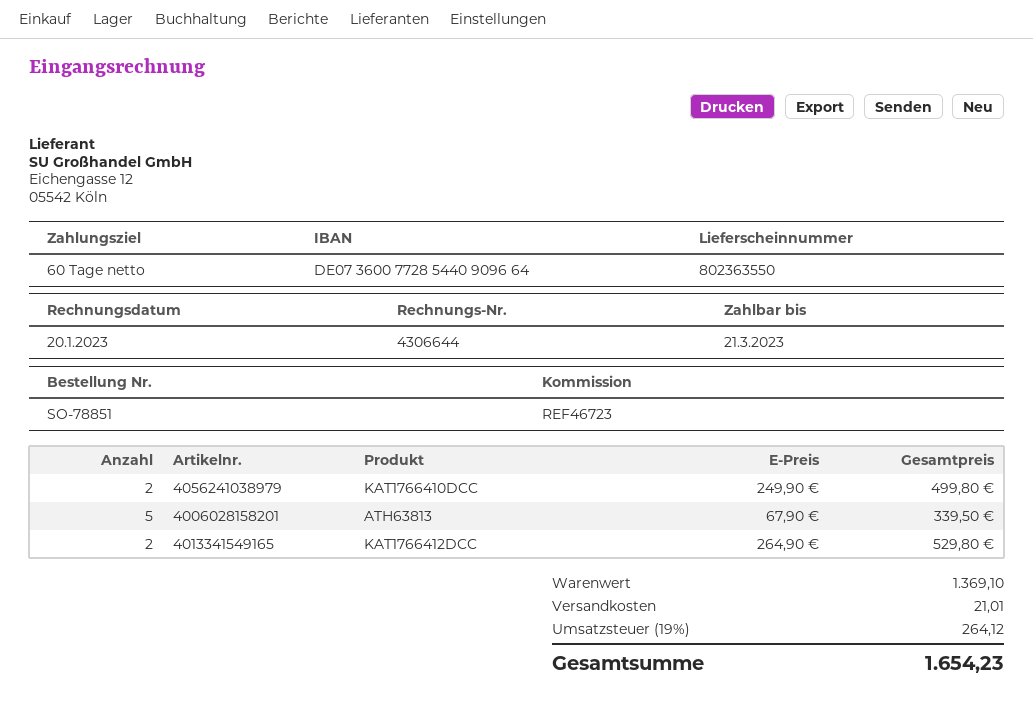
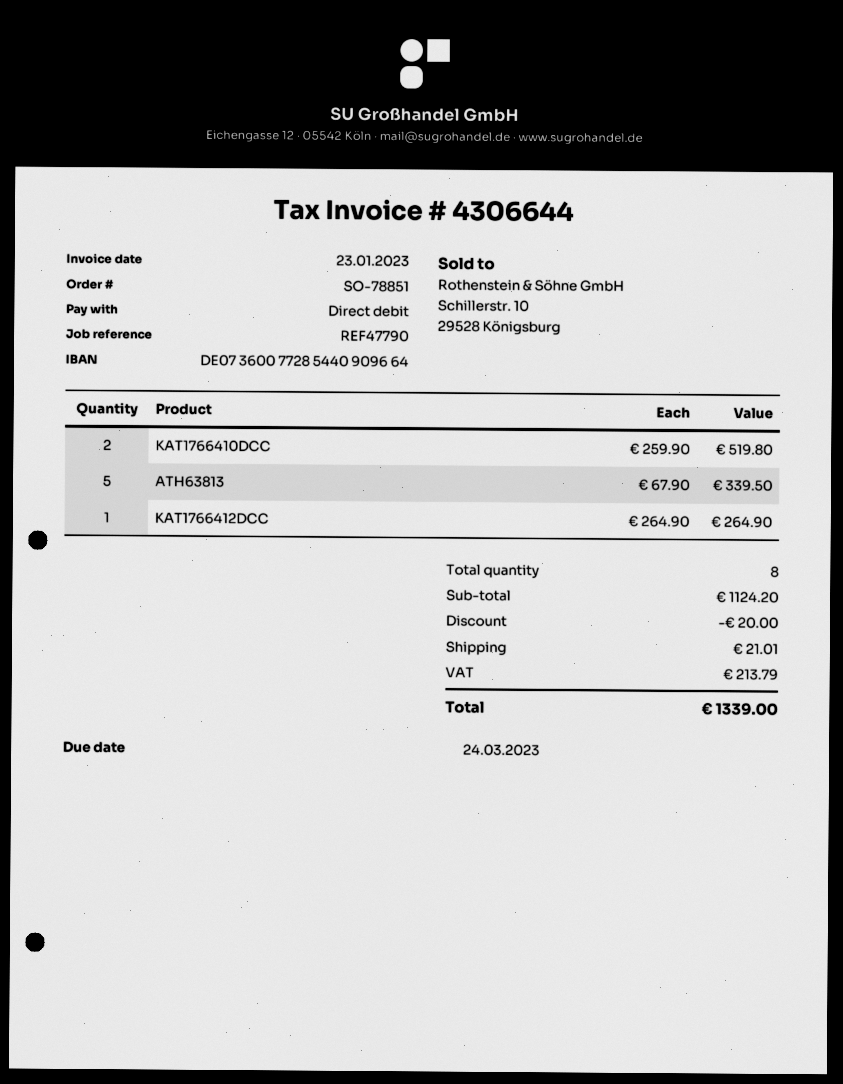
invoice date: 2023-01-20 -> 2023-01-23
due date: 2023-03-21 -> 2023-03-24
reference: REF46723 -> REF47790
KAT1766410DCC: 2 x 249.90 = 499.80 -> 2 x 259.90 = 519.80
KAT1766412DCC: 2 x 264.90 = 529.80 -> 1 x 264.90 = 264.90
subtotal: 1369.10 -> 1124.20
discount: none -> 20.00
tax: 264.12 -> 213.79
total: 1654.23 -> 1339.00

